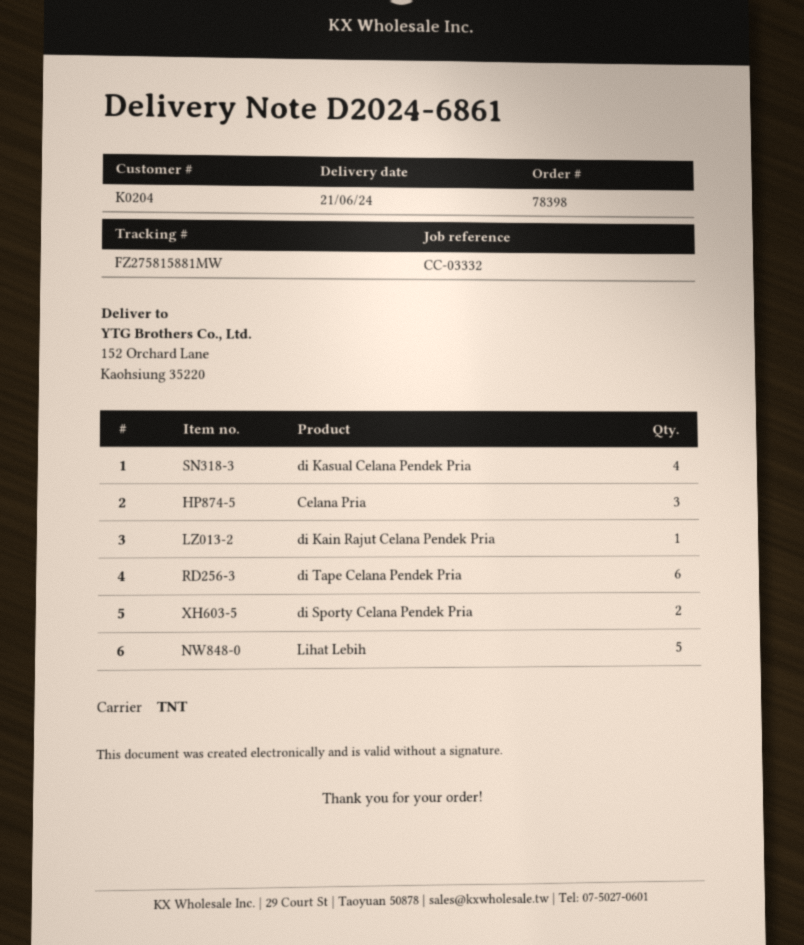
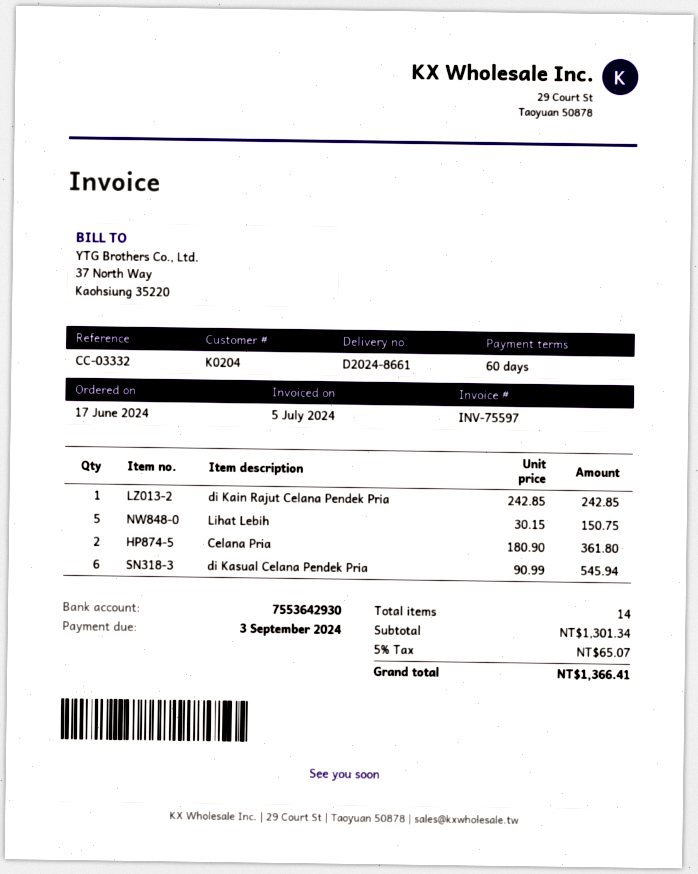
delivery note number: D2024-6861 -> D2024-8661
di Kasual Celana Pendek Pria: 4 -> 6
Celana Pria: 3 -> 2
di Tape Celana Pendek Pria: 6 -> none
di Sporty Celana Pendek Pria: 2 -> none

